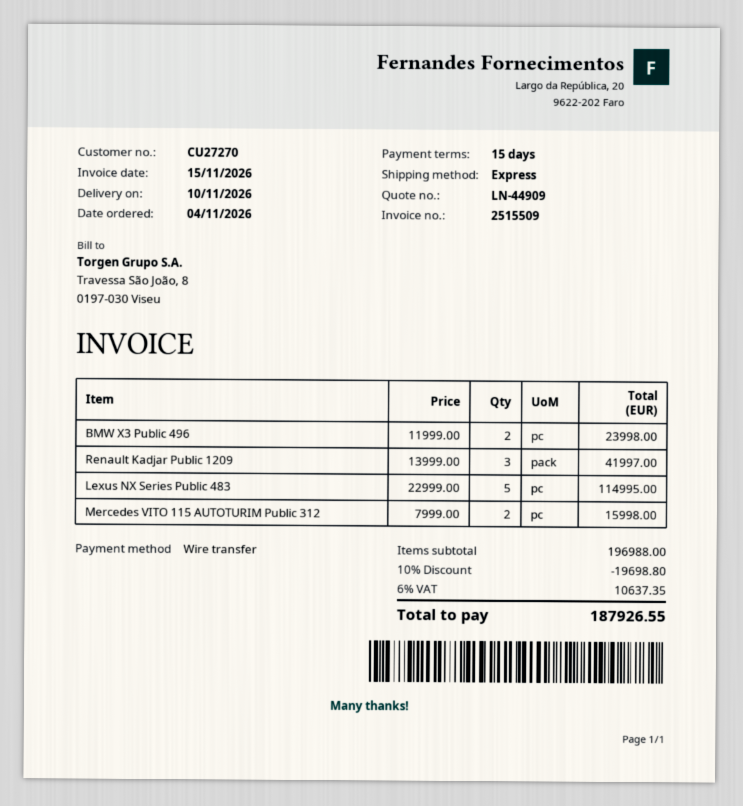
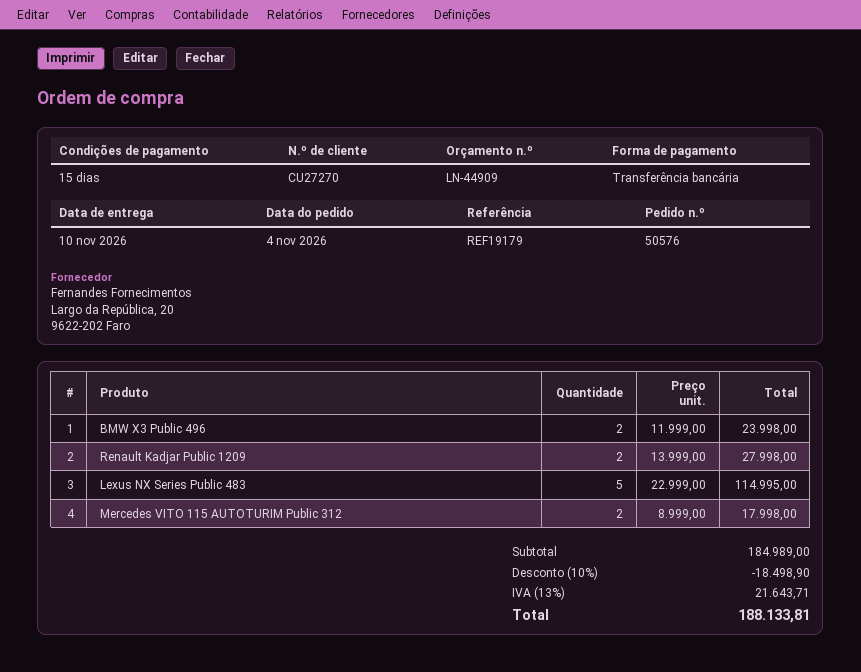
Renault Kadjar Public 1209: 3 x 13999.00 = 41997.00 -> 2 x 13999.00 = 27998.00
Mercedes VITO 115 AUTOTURIM Public 312: 2 x 7999.00 = 15998.00 -> 2 x 8999.00 = 17998.00
subtotal: 196988.00 -> 184989.00
discount: 10% = 19698.80 -> 10% = 18498.90
tax: 6% = 10637.35 -> 13% = 21643.71
total: 187926.55 -> 188133.81

